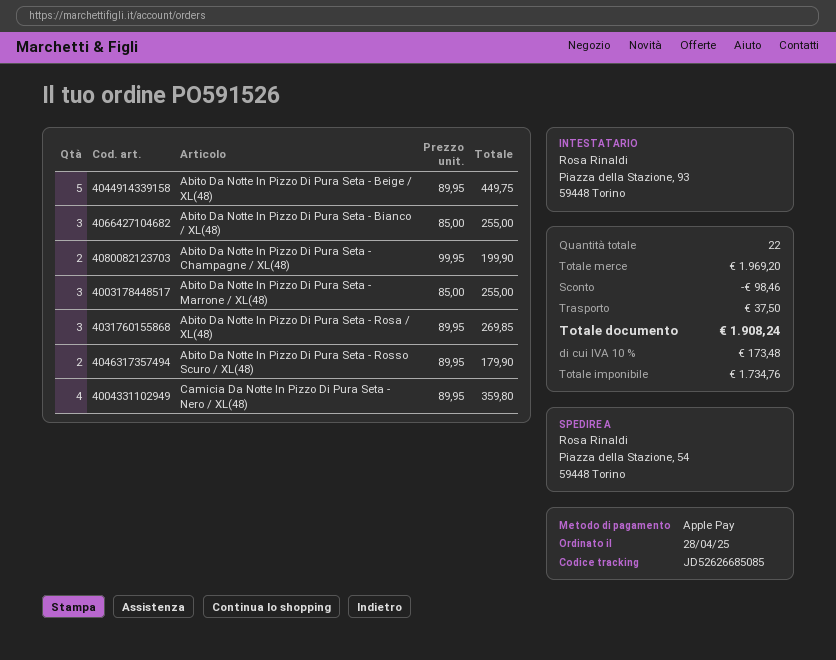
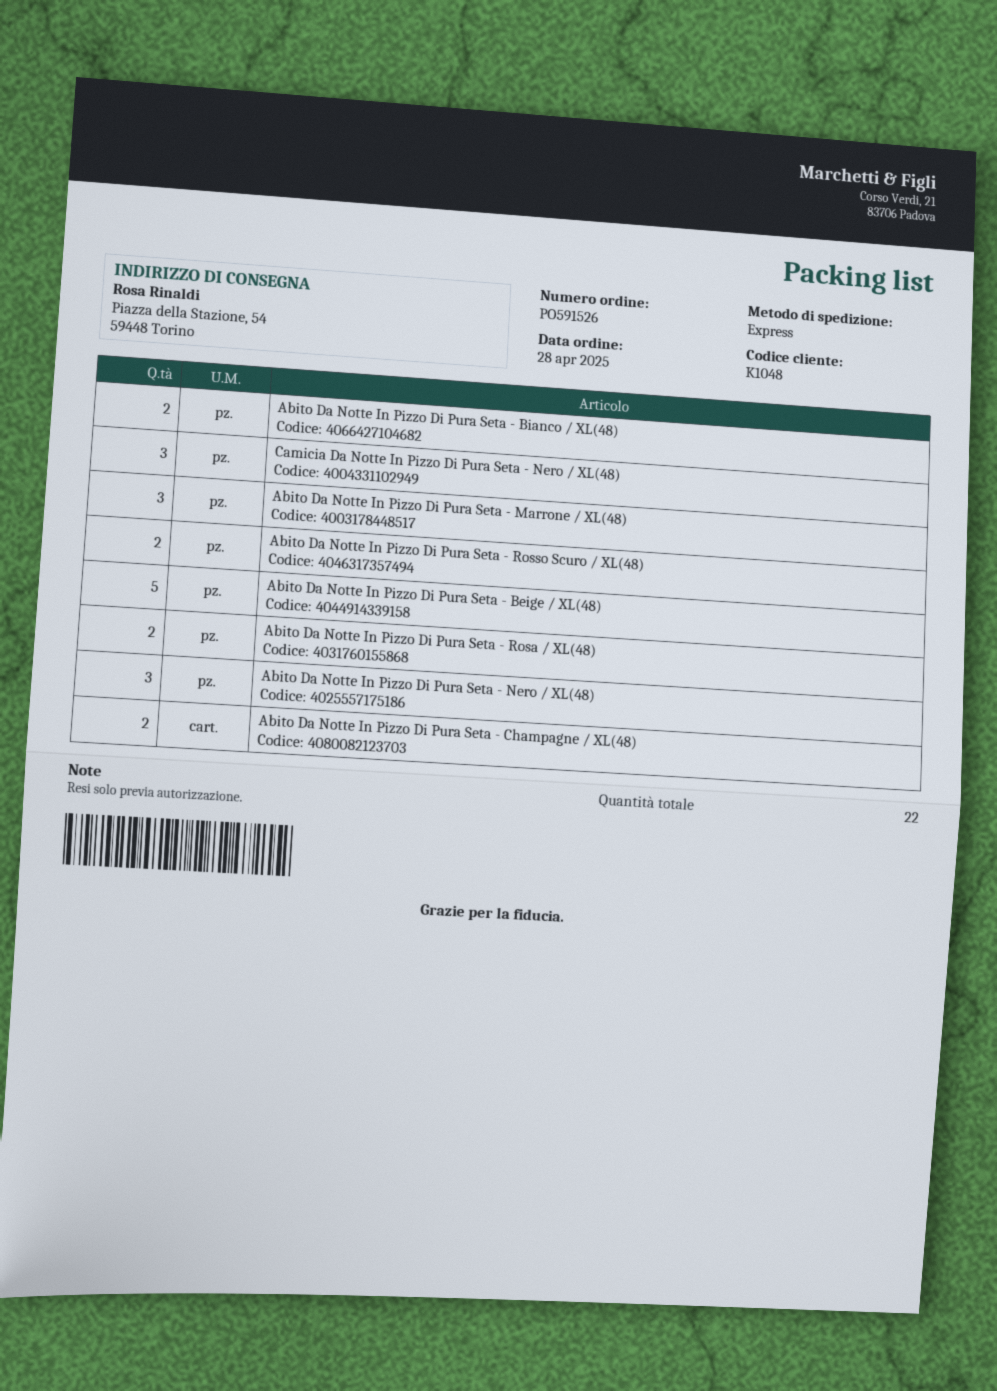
Abito Da Notte In Pizzo Di Pura Seta - Bianco / XL(48): 3 -> 2
Abito Da Notte In Pizzo Di Pura Seta - Rosa / XL(48): 3 -> 2
Camicia Da Notte In Pizzo Di Pura Seta - Nero / XL(48): 4 -> 3
Abito Da Notte In Pizzo Di Pura Seta - Nero / XL(48): none -> 3

